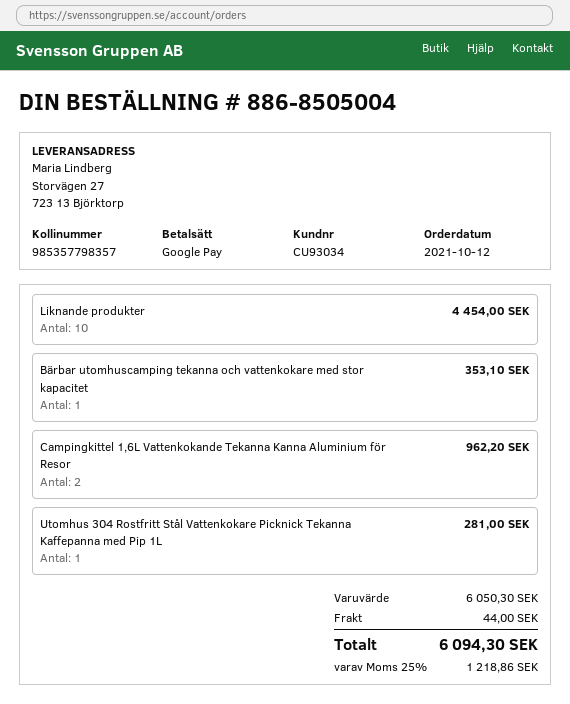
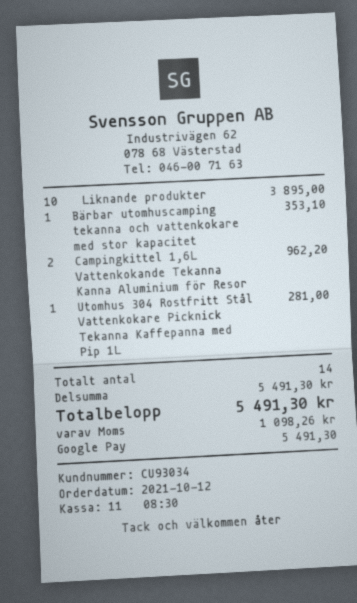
Liknande produkter: 10 for 4454.00 -> 10 for 3895.00
subtotal: 6050.30 -> 5491.30
shipping: 44.00 -> none
tax: 1218.86 -> 1098.26
total: 6094.30 -> 5491.30

